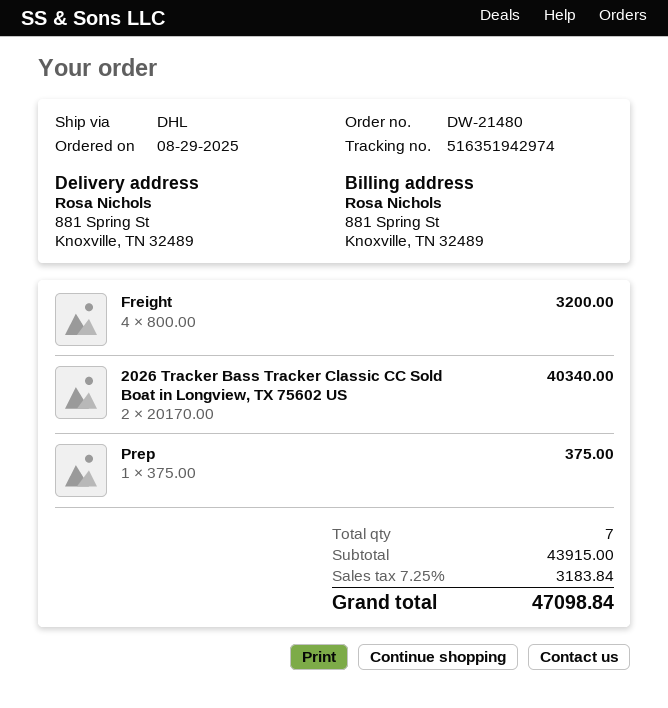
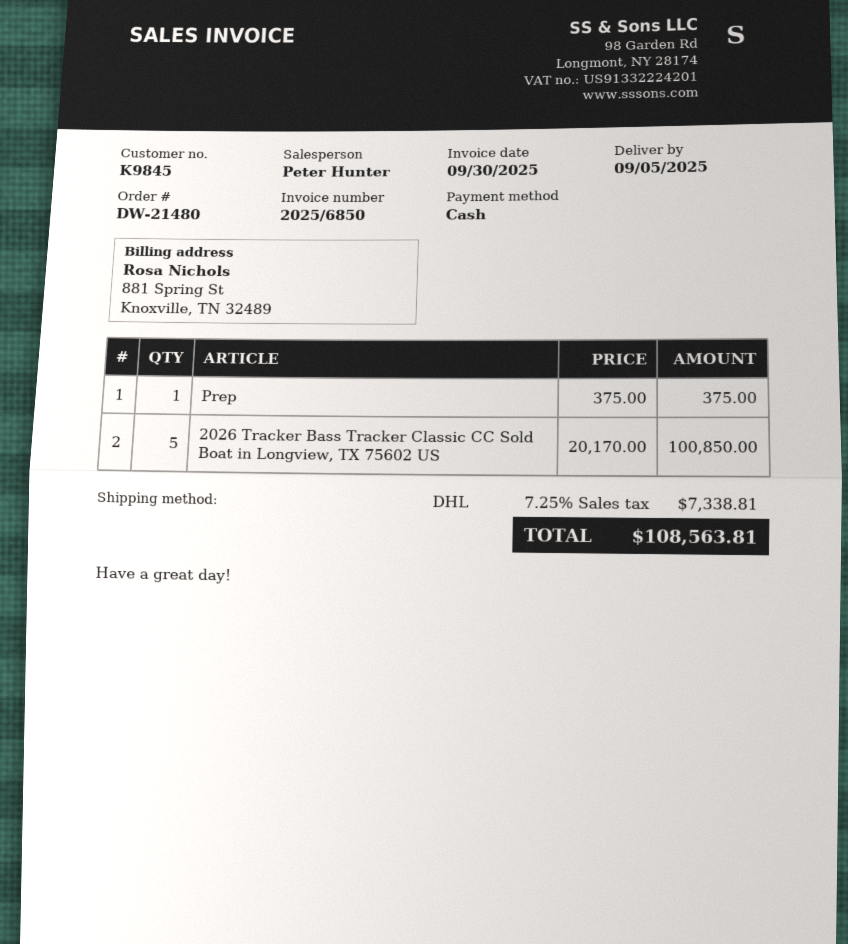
Freight: 4 x 800.00 = 3200.00 -> none
2026 Tracker Bass Tracker Classic CC Sold Boat in Longview, TX 75602 US: 2 x 20170.00 = 40340.00 -> 5 x 20170.00 = 100850.00
tax: 7.25% = 3183.84 -> 7.25% = 7338.81
total: 47098.84 -> 108563.81

